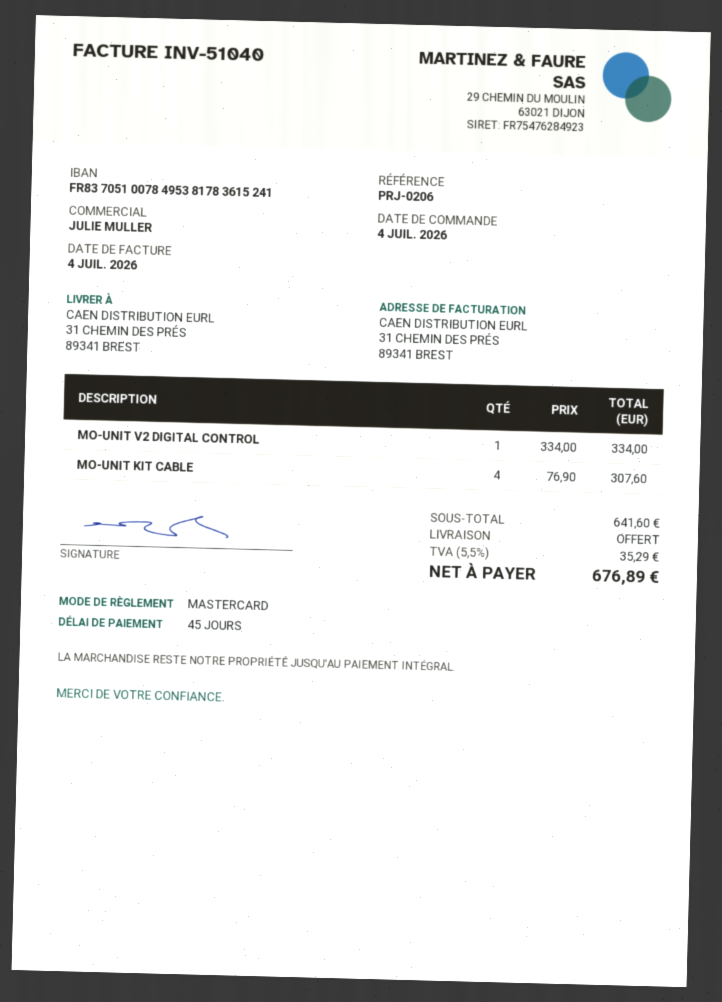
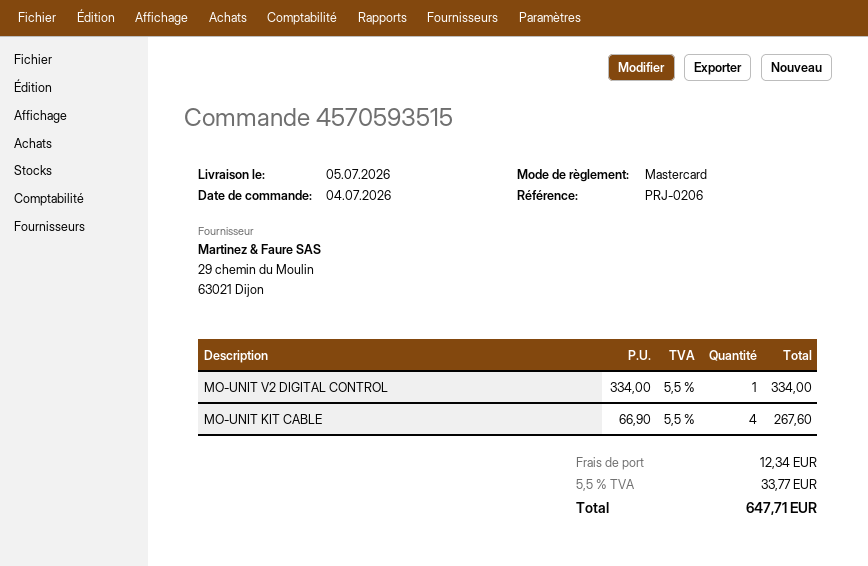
MO-UNIT KIT CABLE: 4 x 76.90 = 307.60 -> 4 x 66.90 = 267.60
shipping: 0.00 -> 12.34
tax: 5.5% = 35.29 -> 5.5% = 33.77
total: 676.89 -> 647.71

